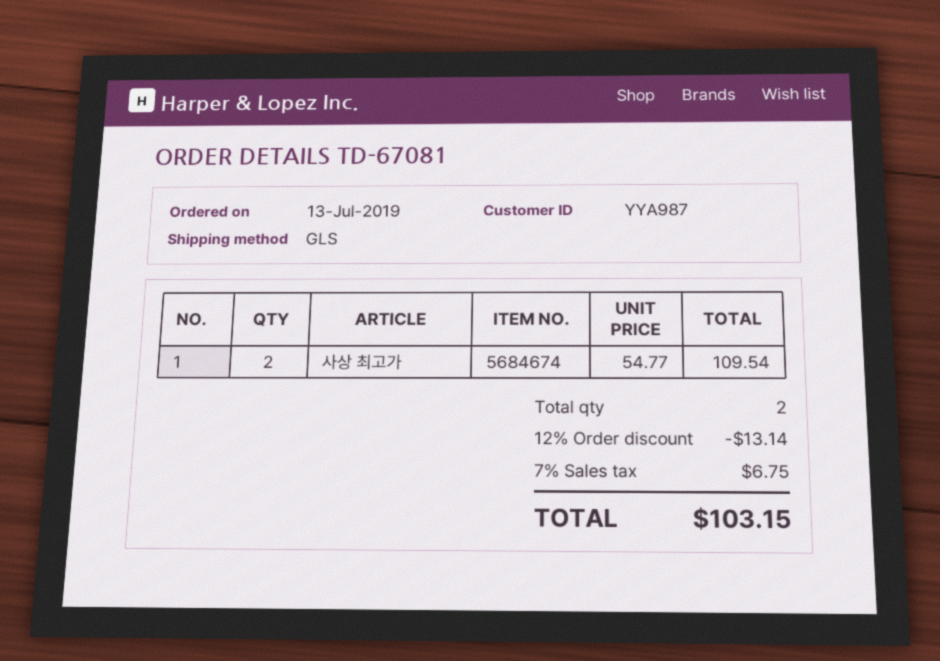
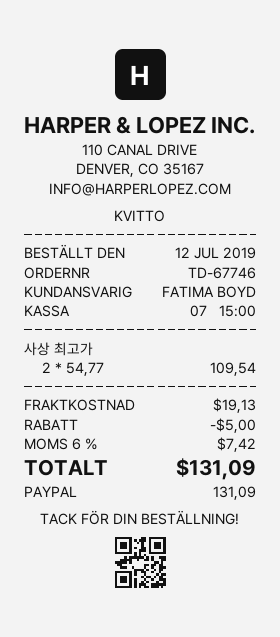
order number: TD-67081 -> TD-67746
order date: 2019-07-13 -> 2019-07-12
discount: 13.14 -> 5.00
shipping: none -> 19.13
tax: 7% = 6.75 -> 6% = 7.42
total: 103.15 -> 131.09

